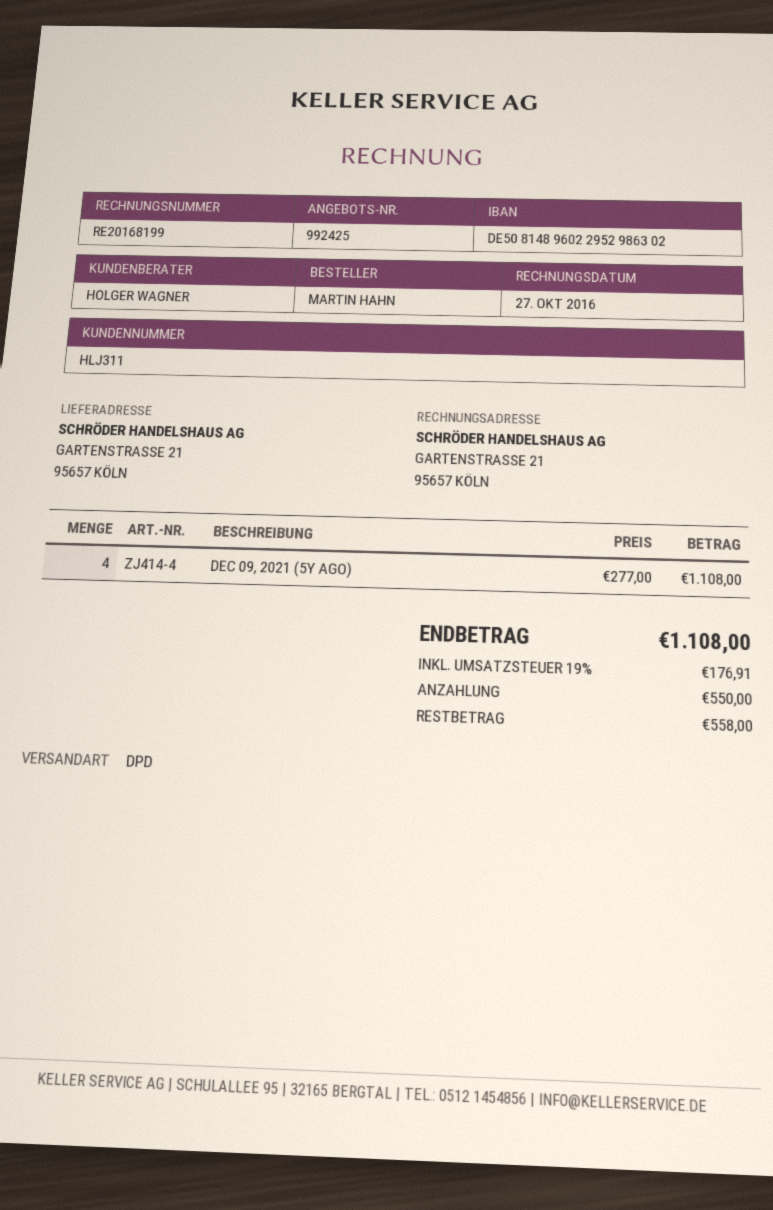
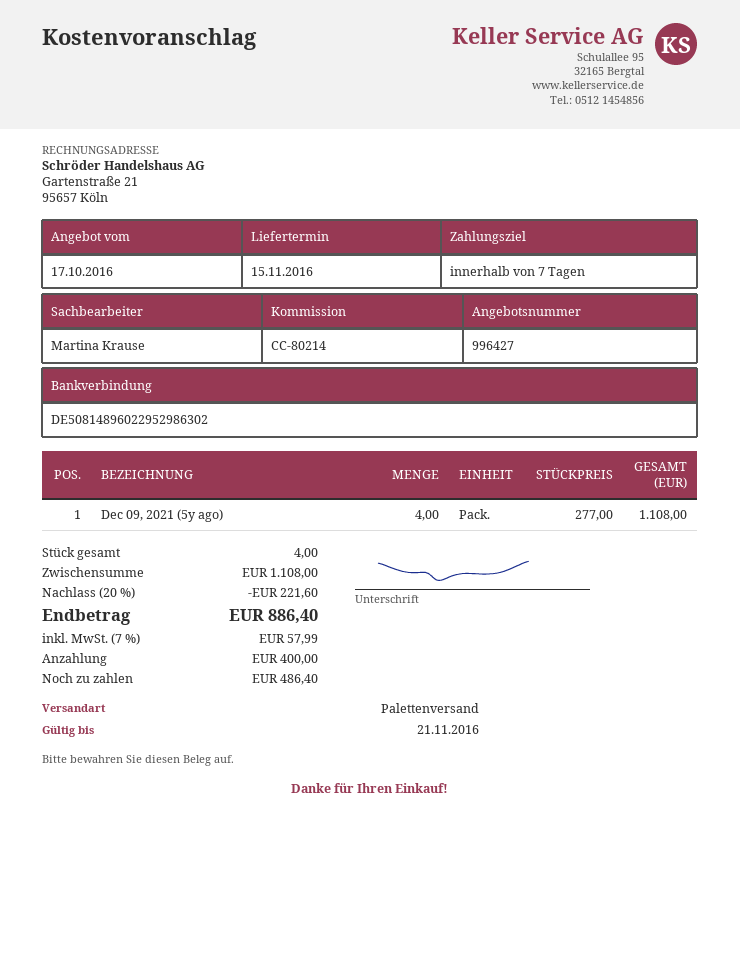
quote number: 992425 -> 996427
sales rep: HOLGER WAGNER -> Martina Krause
shipping method: DPD -> pallet freight
discount: none -> 20% = 221.60
tax: 19% = 176.91 -> 7% = 57.99
total: 1108.00 -> 886.40
deposit: 550.00 -> 400.00
balance: 558.00 -> 486.40

